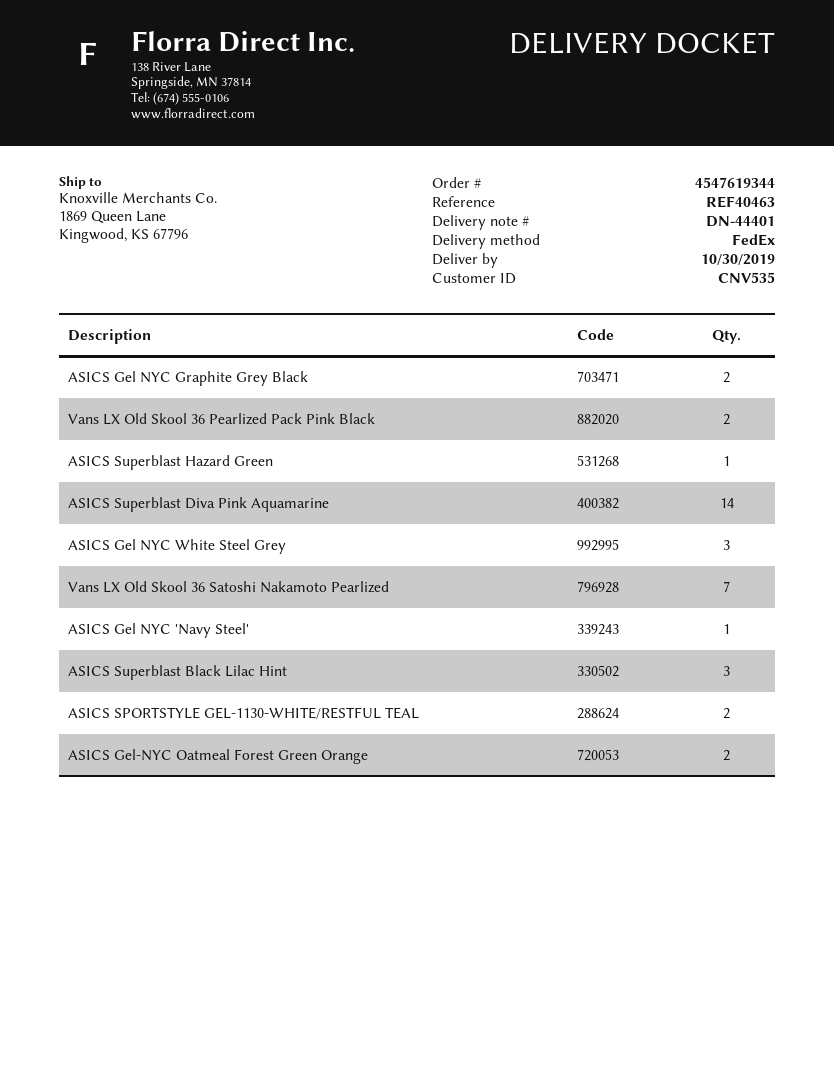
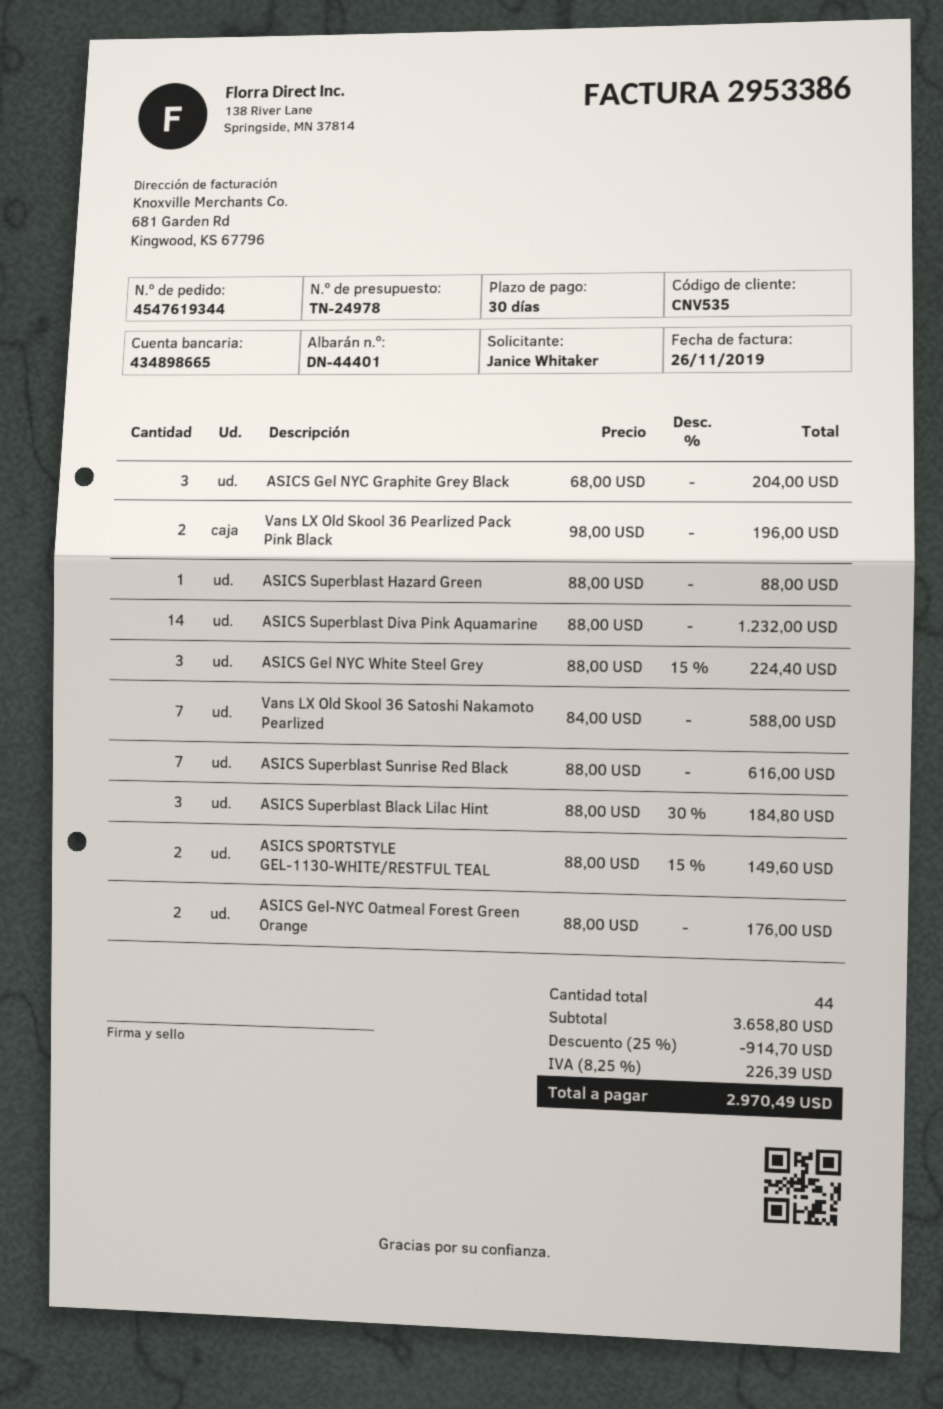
ASICS Gel NYC Graphite Grey Black: 2 -> 3
ASICS Gel NYC 'Navy Steel': 1 -> none
ASICS Superblast Sunrise Red Black: none -> 7

